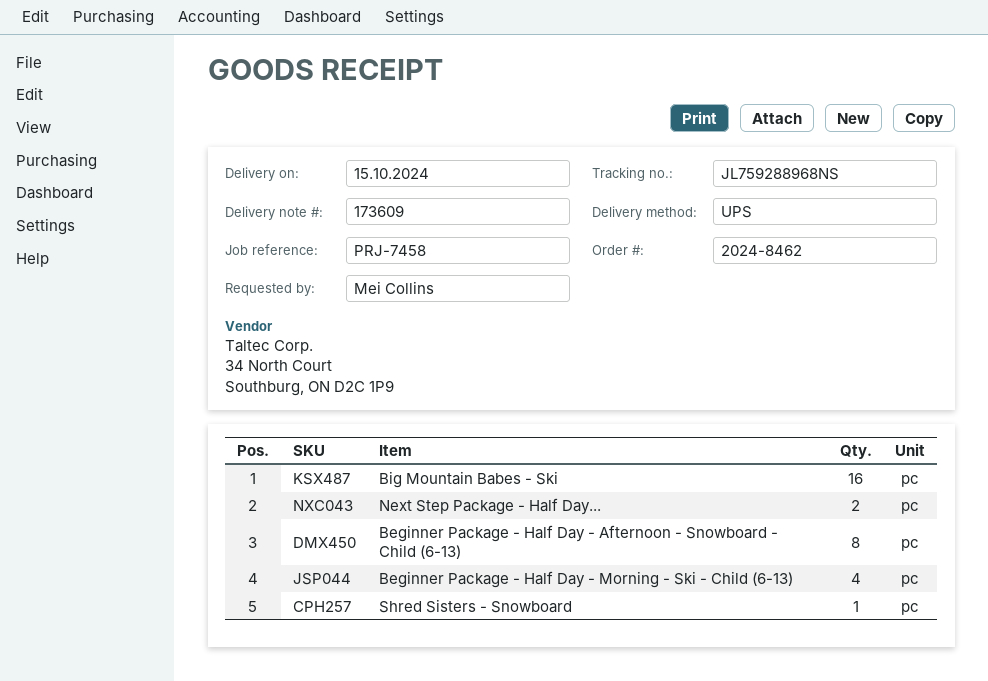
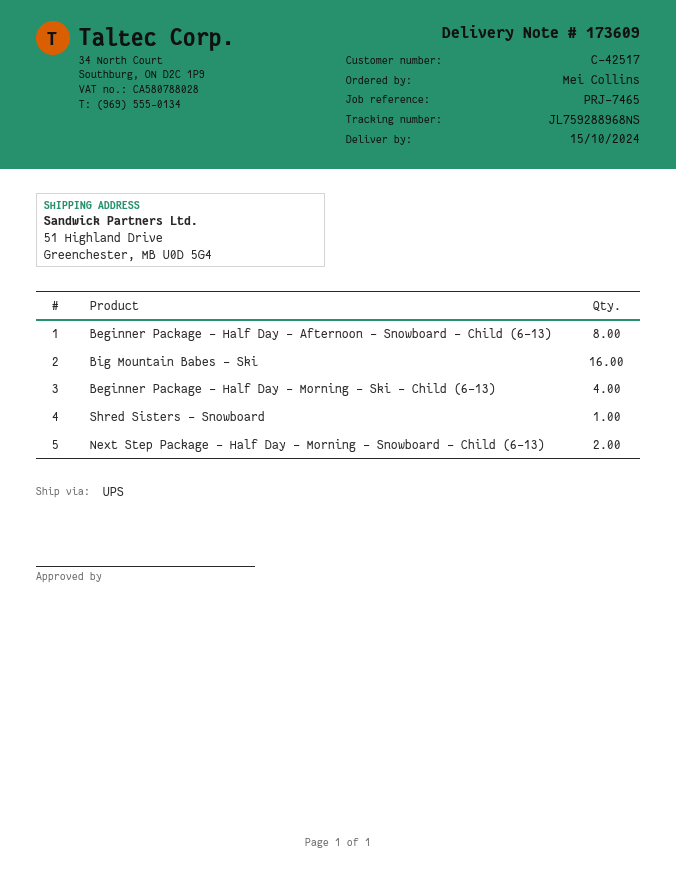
reference: PRJ-7458 -> PRJ-7465

